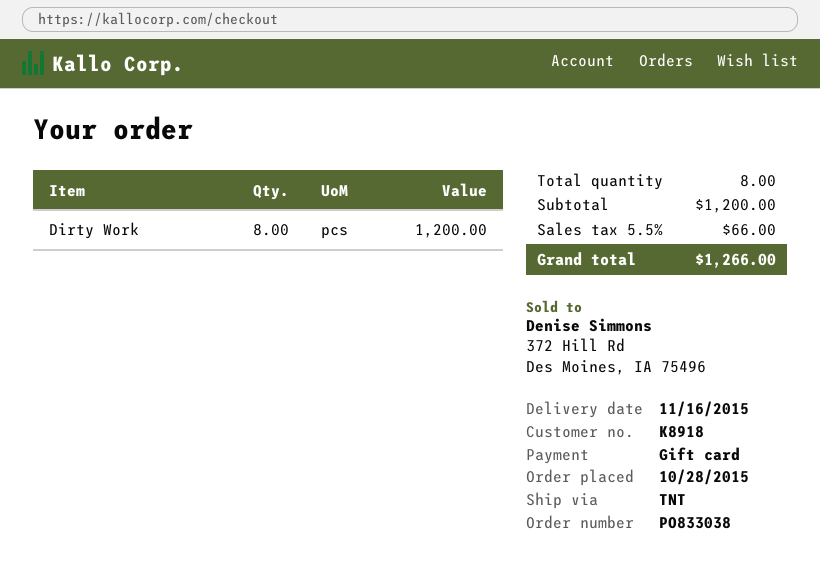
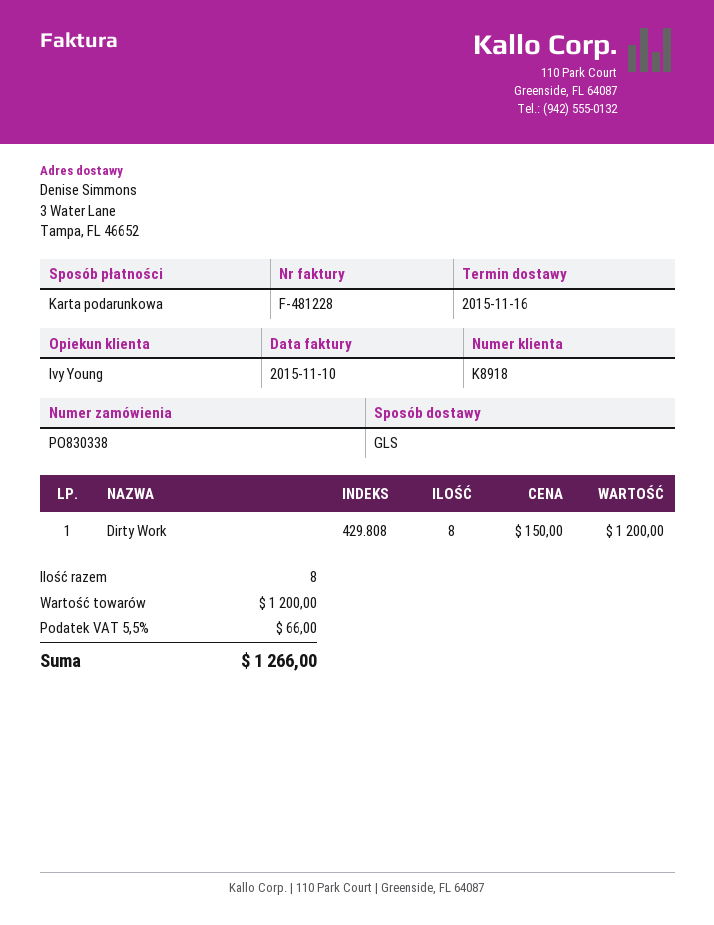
order number: PO833038 -> PO830338
shipping method: TNT -> GLS

